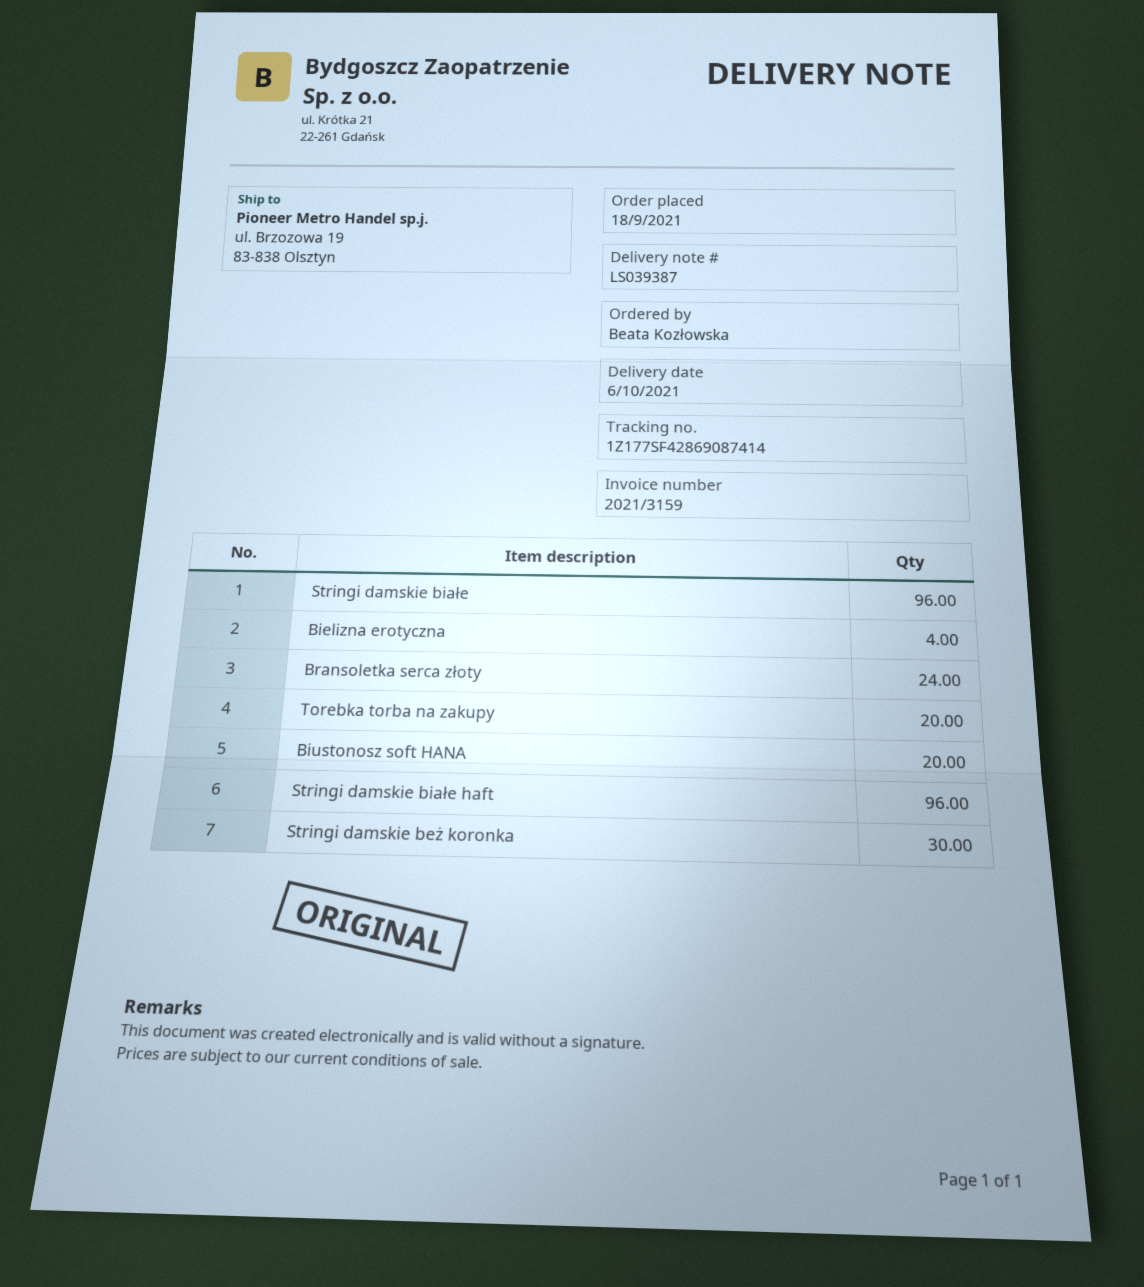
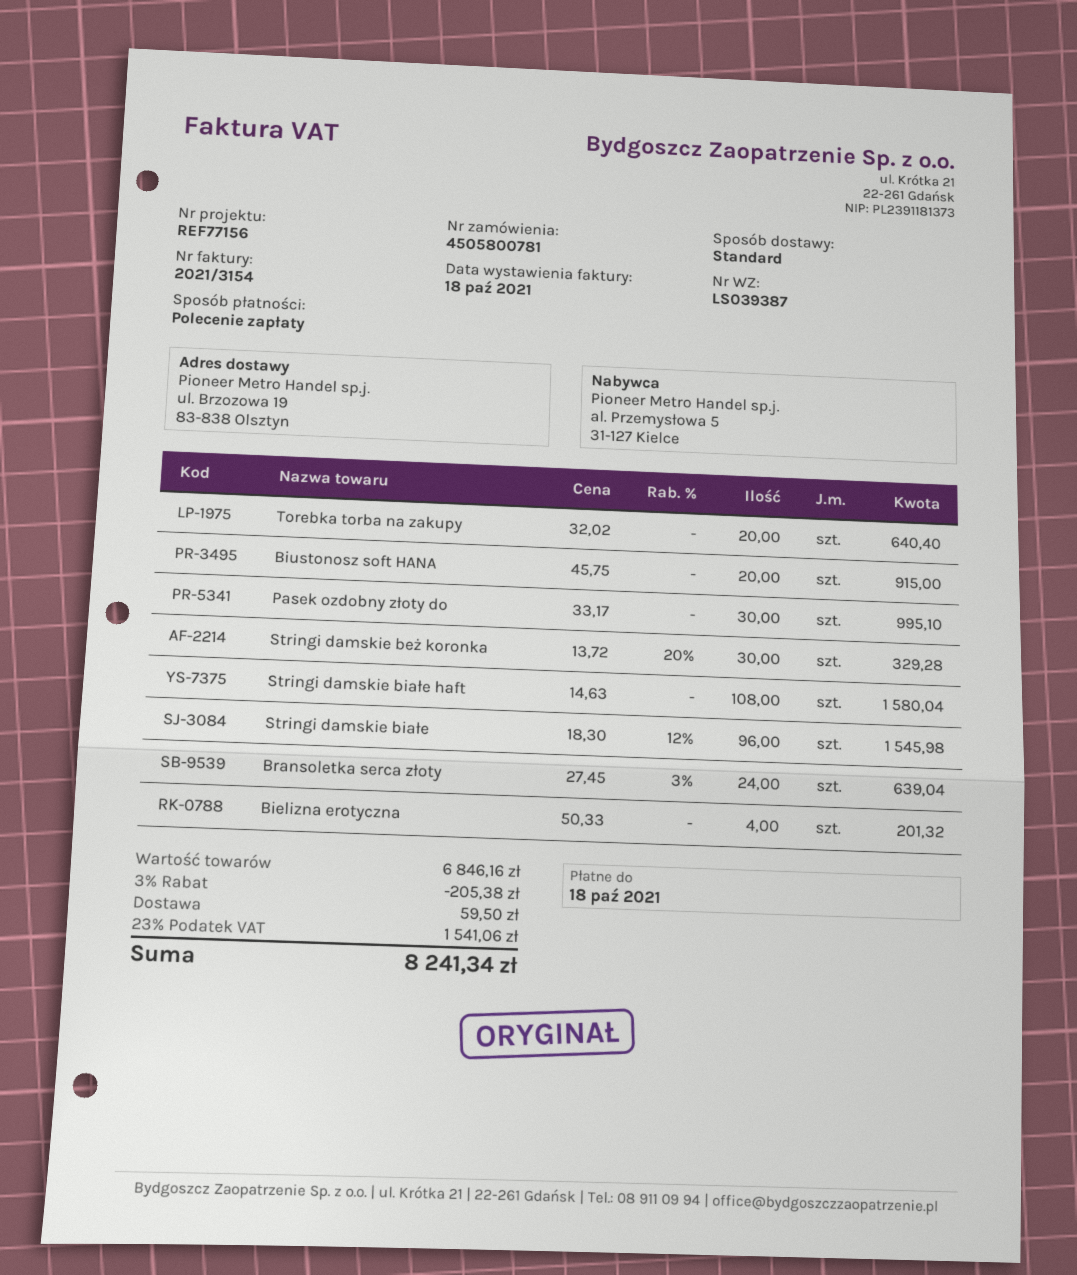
invoice number: 2021/3159 -> 2021/3154
Stringi damskie białe haft: 96 -> 108
Pasek ozdobny złoty do: none -> 30

